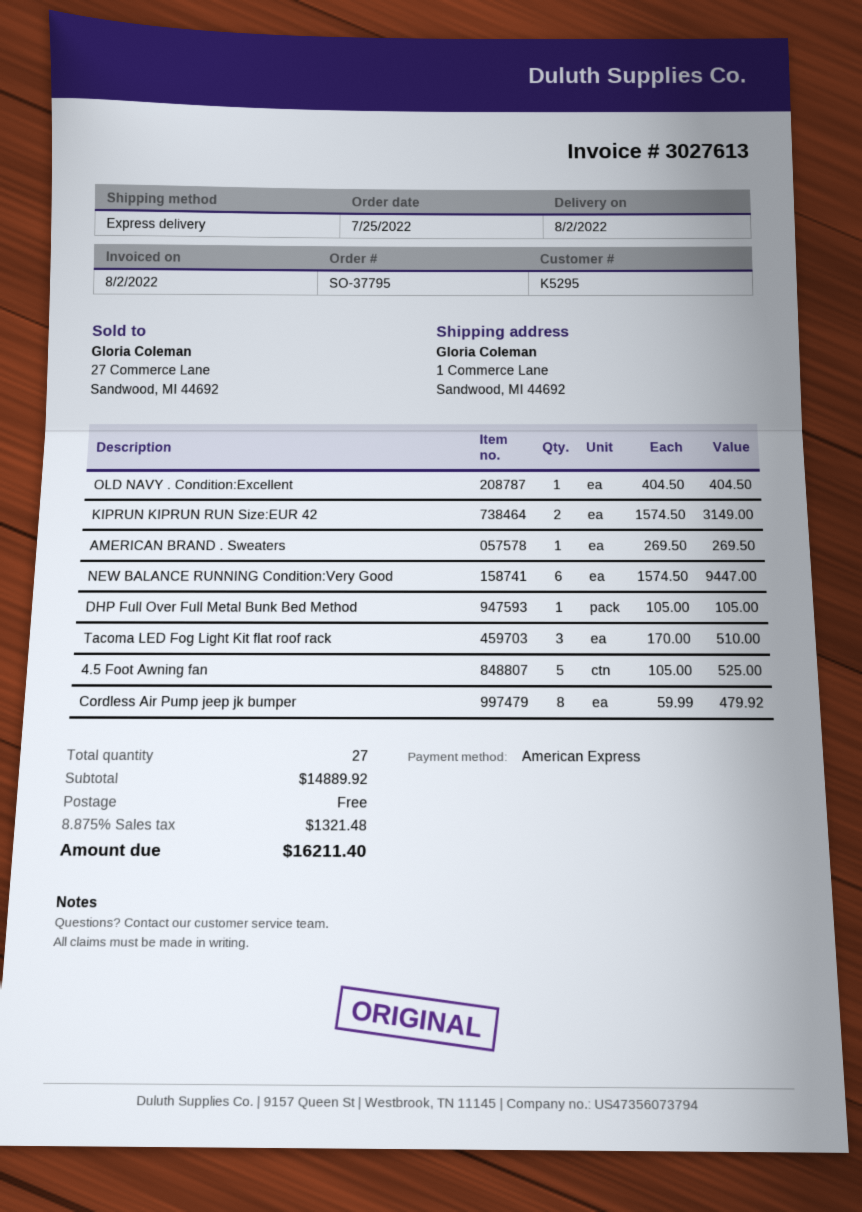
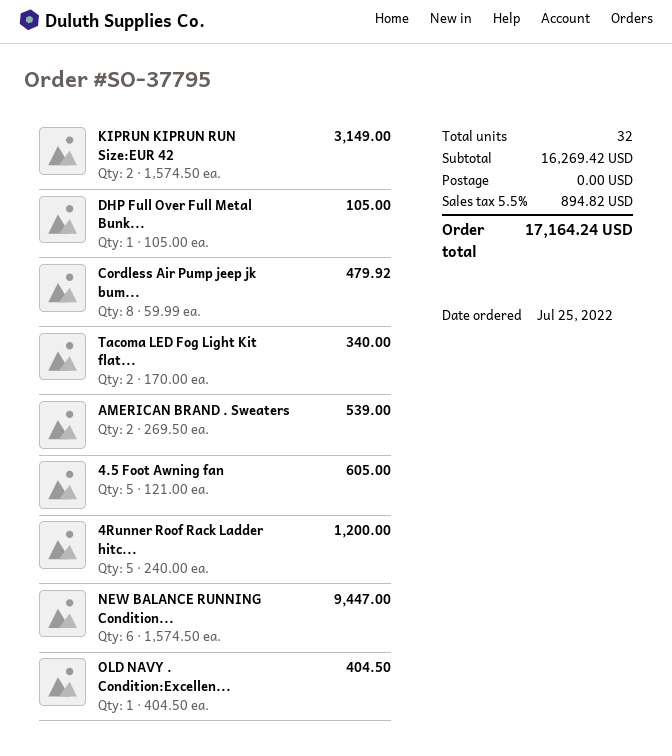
AMERICAN BRAND . Sweaters: 1 x 269.50 = 269.50 -> 2 x 269.50 = 539.00
Tacoma LED Fog Light Kit flat roof rack: 3 x 170.00 = 510.00 -> 2 x 170.00 = 340.00
4.5 Foot Awning fan: 5 x 105.00 = 525.00 -> 5 x 121.00 = 605.00
4Runner Roof Rack Ladder hitc...: none -> 5 x 240.00 = 1200.00
total quantity: 27 -> 32
subtotal: 14889.92 -> 16269.42
tax: 8.875% = 1321.48 -> 5.5% = 894.82
total: 16211.40 -> 17164.24

